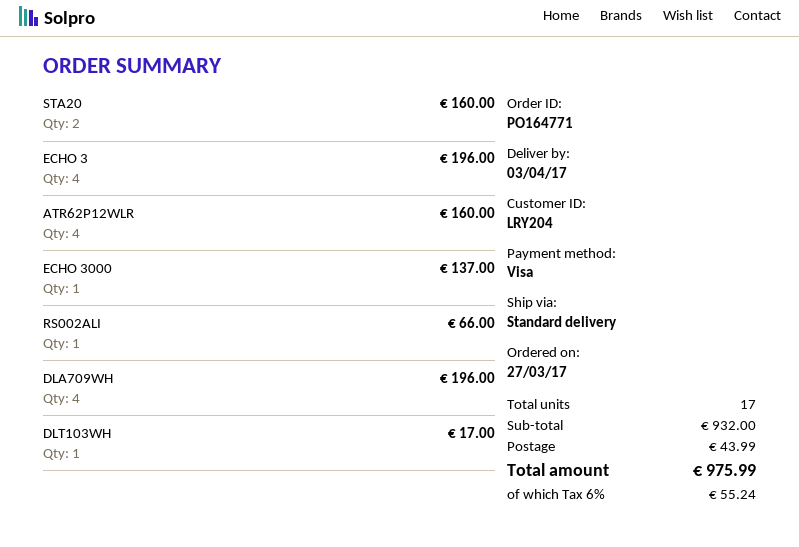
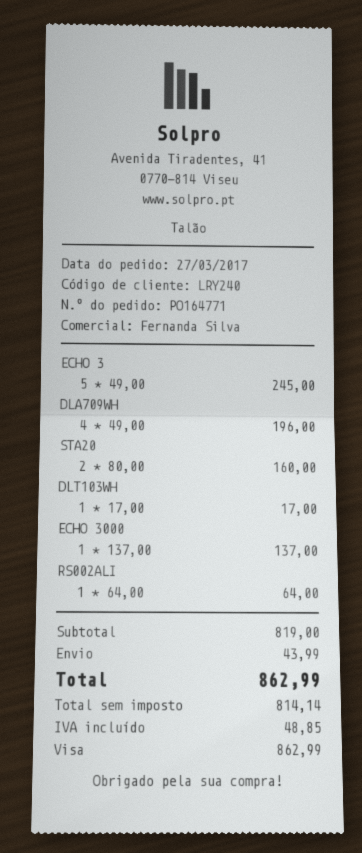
customer number: LRY204 -> LRY240
ECHO 3: 4 for 196.00 -> 5 for 245.00
ATR62P12WLR: 4 for 160.00 -> none
RS002ALI: 1 for 66.00 -> 1 for 64.00
subtotal: 932.00 -> 819.00
tax: 55.24 -> 48.85
total: 975.99 -> 862.99

